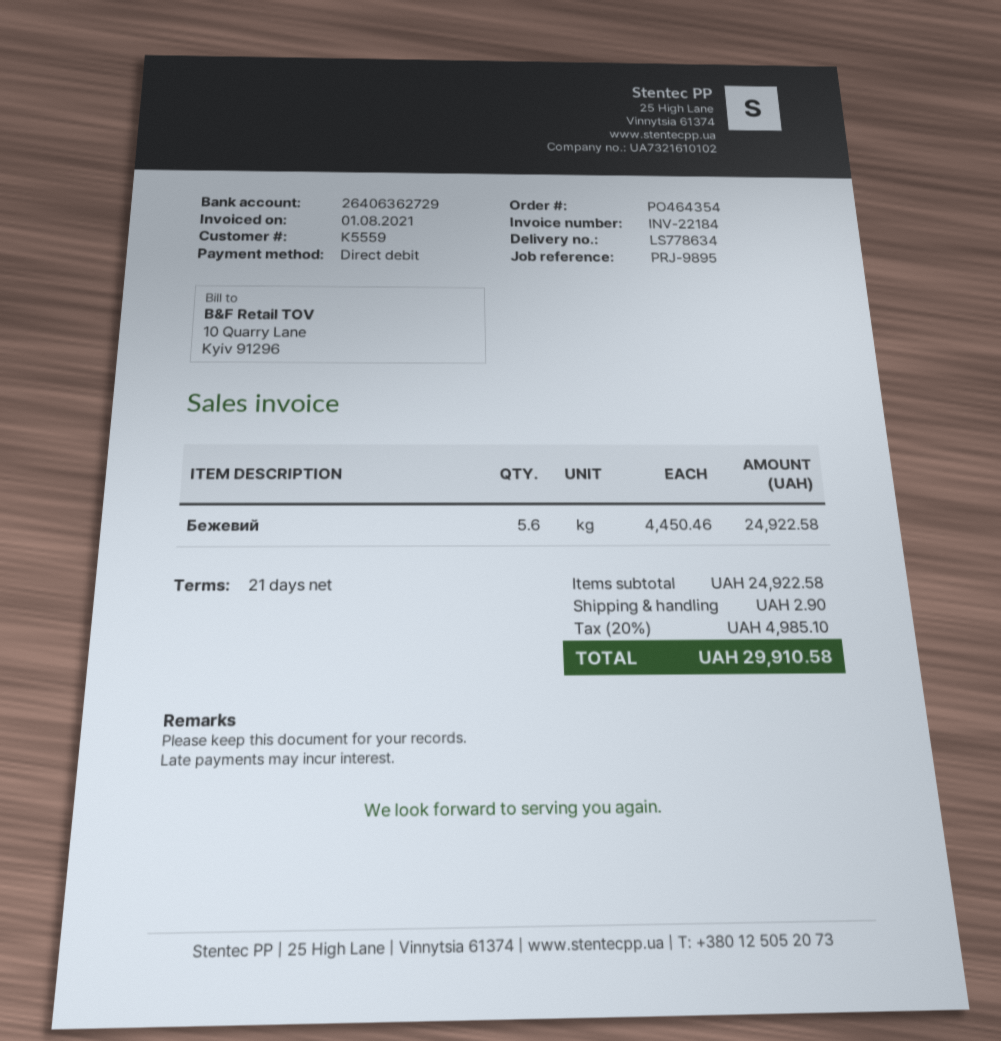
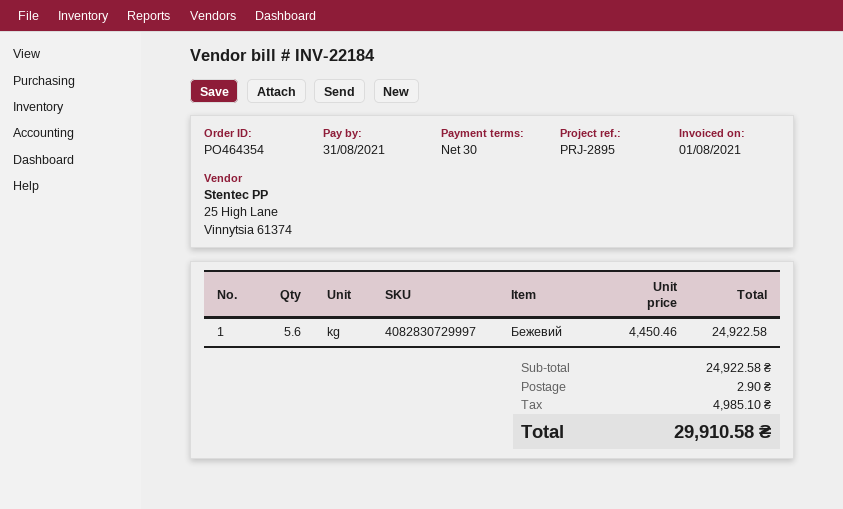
payment terms: 21 days -> 30 days
reference: PRJ-9895 -> PRJ-2895

